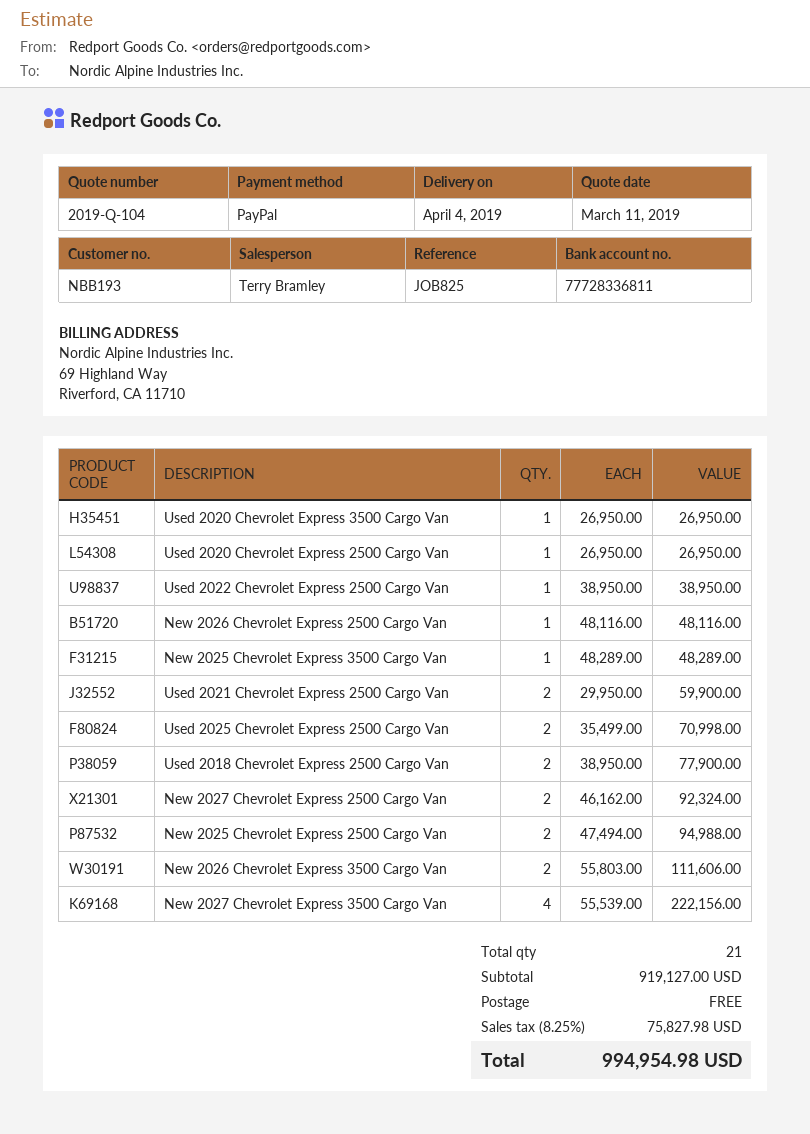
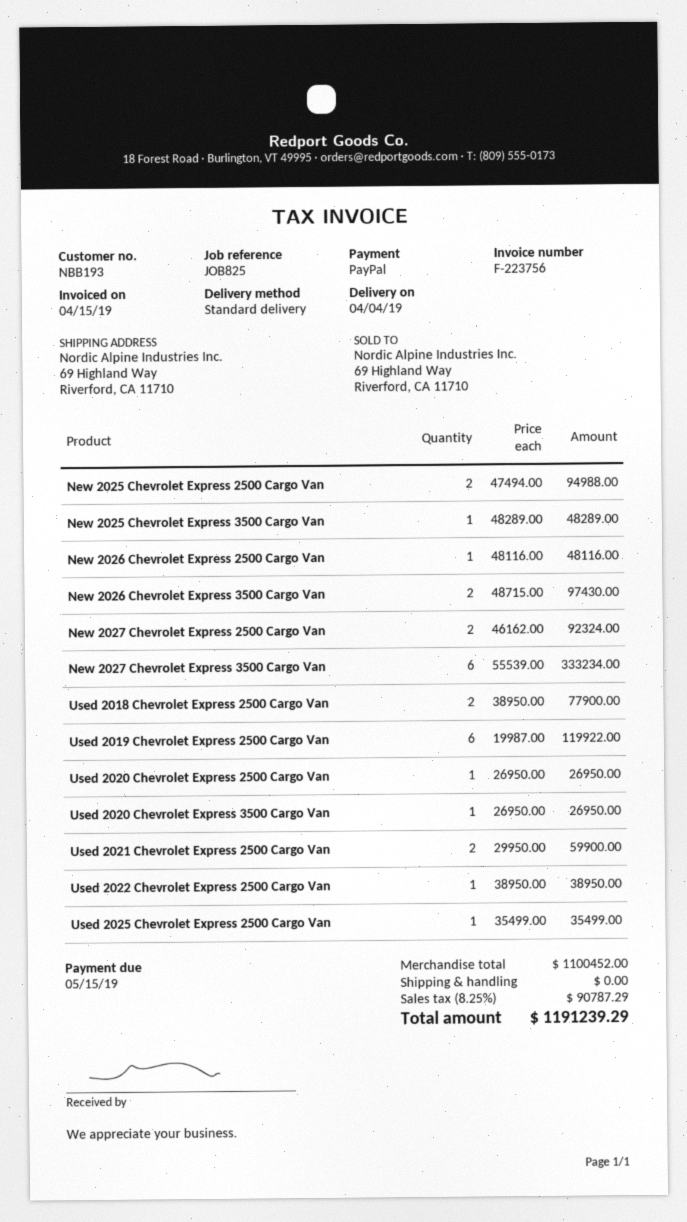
Used 2025 Chevrolet Express 2500 Cargo Van: 2 x 35499.00 = 70998.00 -> 1 x 35499.00 = 35499.00
New 2026 Chevrolet Express 3500 Cargo Van: 2 x 55803.00 = 111606.00 -> 2 x 48715.00 = 97430.00
New 2027 Chevrolet Express 3500 Cargo Van: 4 x 55539.00 = 222156.00 -> 6 x 55539.00 = 333234.00
Used 2019 Chevrolet Express 2500 Cargo Van: none -> 6 x 19987.00 = 119922.00
subtotal: 919127.00 -> 1100452.00
tax: 8.25% = 75827.98 -> 8.25% = 90787.29
total: 994954.98 -> 1191239.29

